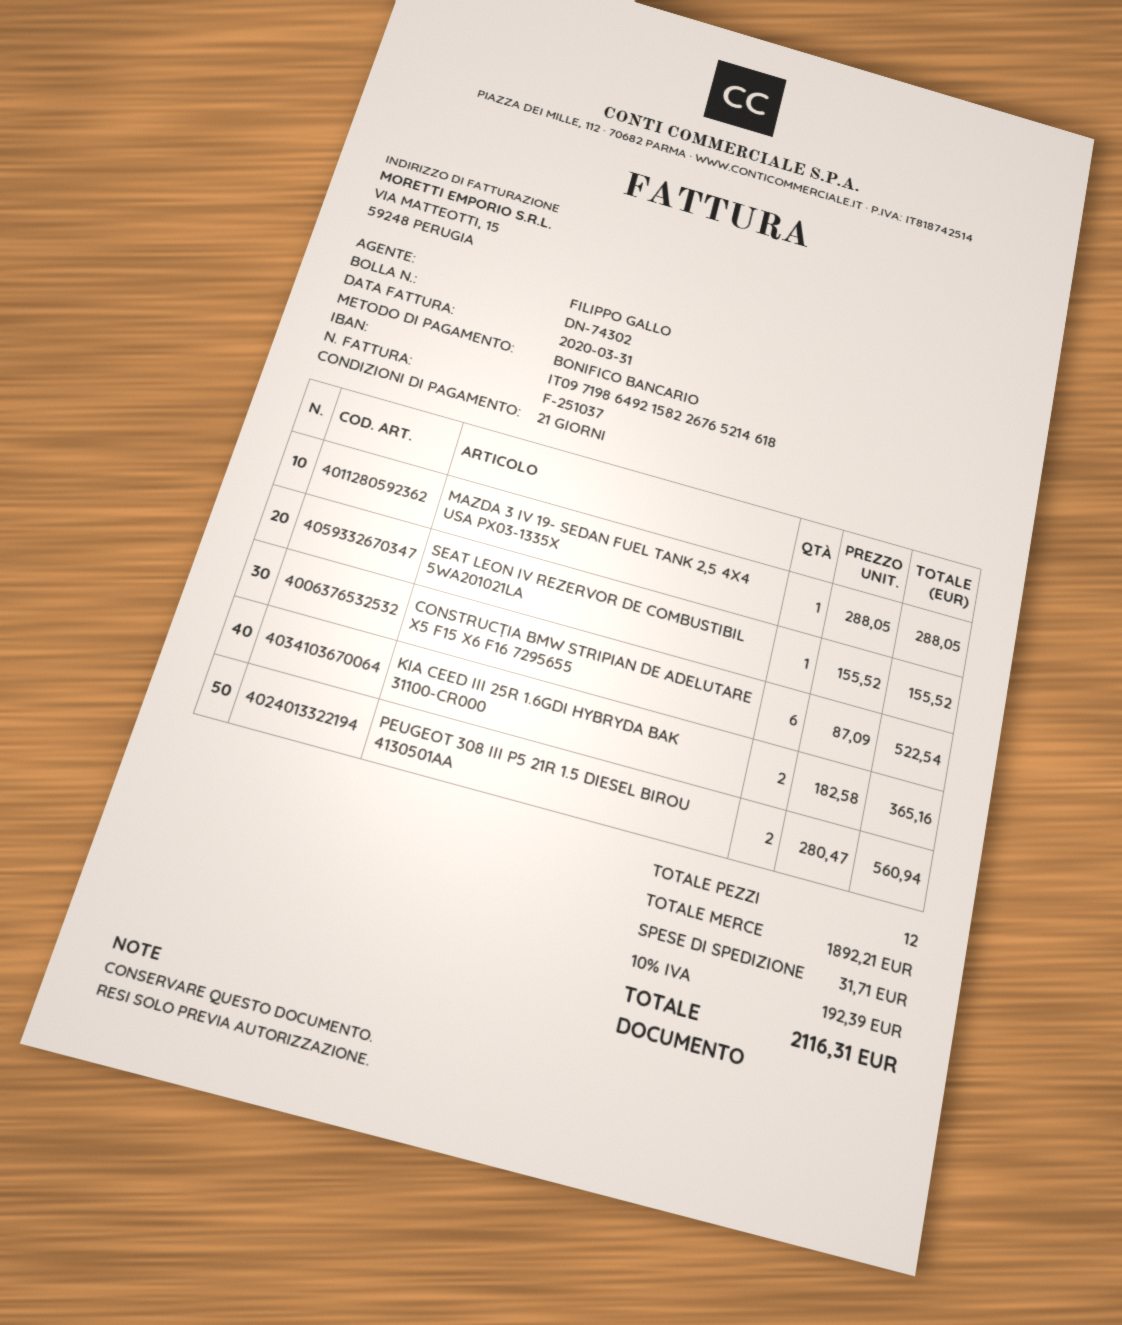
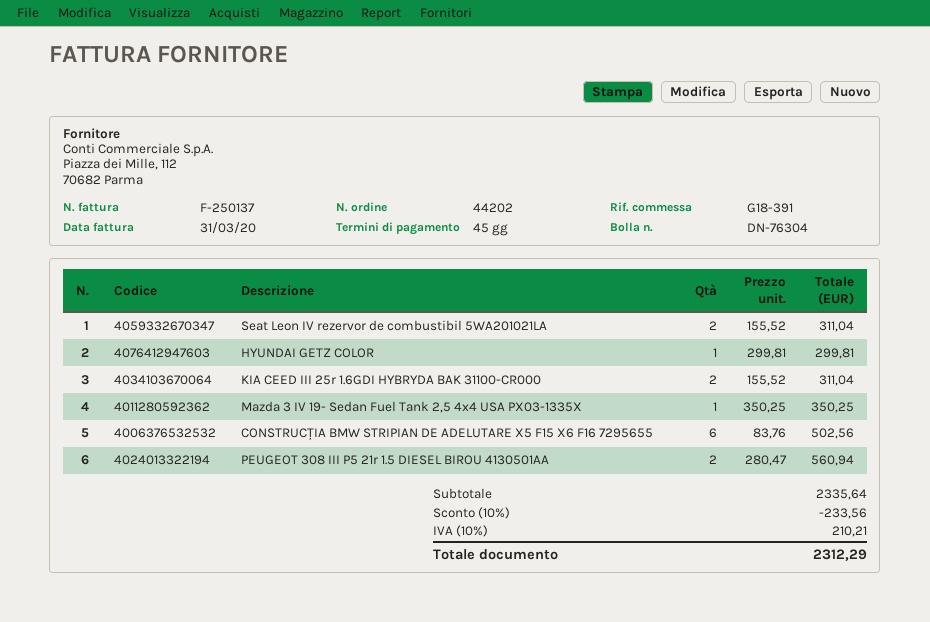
delivery note number: DN-74302 -> DN-76304
invoice number: F-251037 -> F-250137
payment terms: 21 days -> 45 days
MAZDA 3 IV 19- SEDAN FUEL TANK 2,5 4X4 USA PX03-1335X: 1 x 288.05 = 288.05 -> 1 x 350.25 = 350.25
SEAT LEON IV REZERVOR DE COMBUSTIBIL 5WA201021LA: 1 x 155.52 = 155.52 -> 2 x 155.52 = 311.04
CONSTRUCȚIA BMW STRIPIAN DE ADELUTARE X5 F15 X6 F16 7295655: 6 x 87.09 = 522.54 -> 6 x 83.76 = 502.56
KIA CEED III 25R 1.6GDI HYBRYDA BAK 31100-CR000: 2 x 182.58 = 365.16 -> 2 x 155.52 = 311.04
HYUNDAI GETZ COLOR: none -> 1 x 299.81 = 299.81
subtotal: 1892.21 -> 2335.64
discount: none -> 10% = 233.56
shipping: 31.71 -> none
tax: 10% = 192.39 -> 10% = 210.21
total: 2116.31 -> 2312.29

